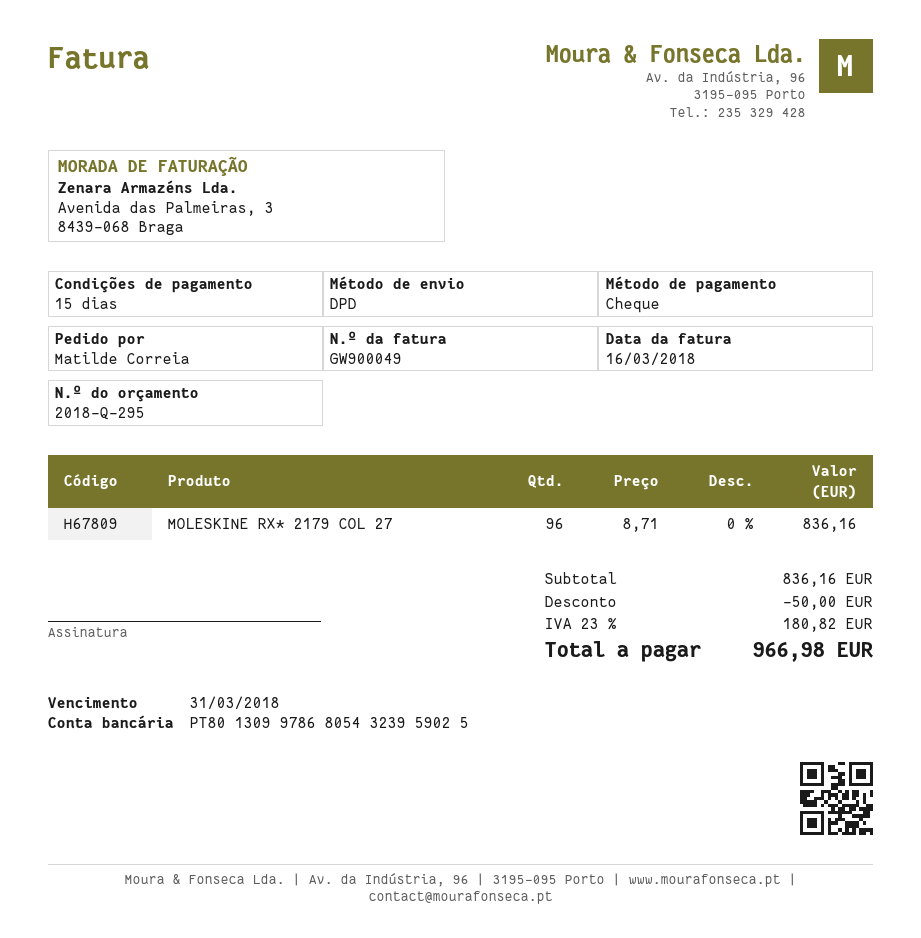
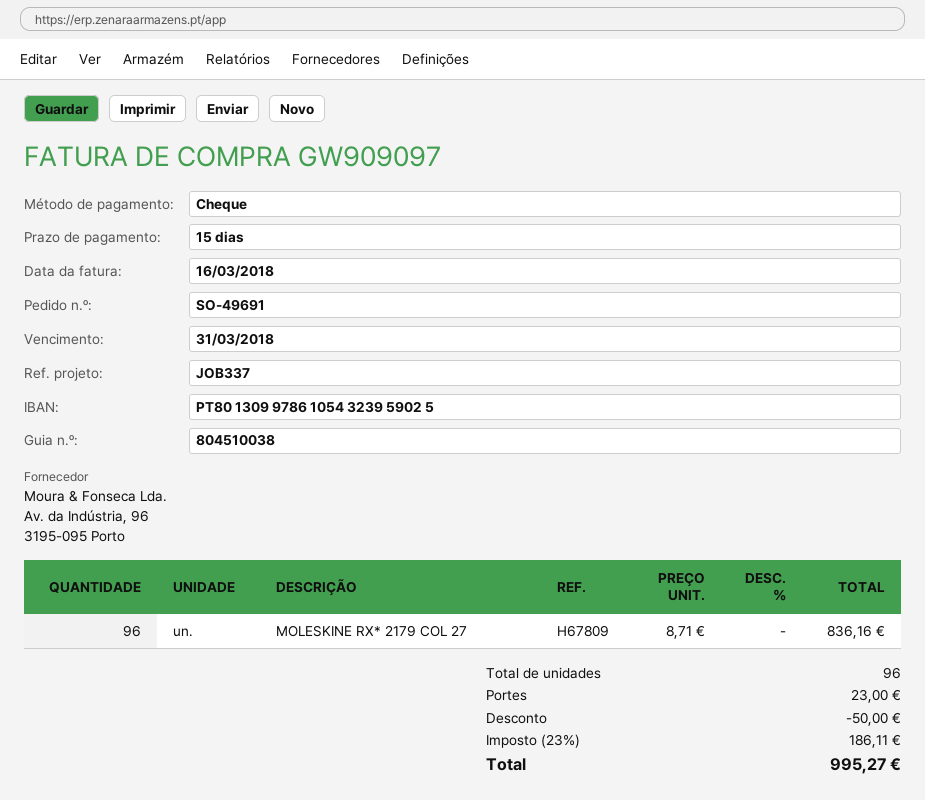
invoice number: GW900049 -> GW909097
bank account: PT80130997868054323959025 -> PT80130997861054323959025
shipping: none -> 23.00
tax: 23% = 180.82 -> 23% = 186.11
total: 966.98 -> 995.27

